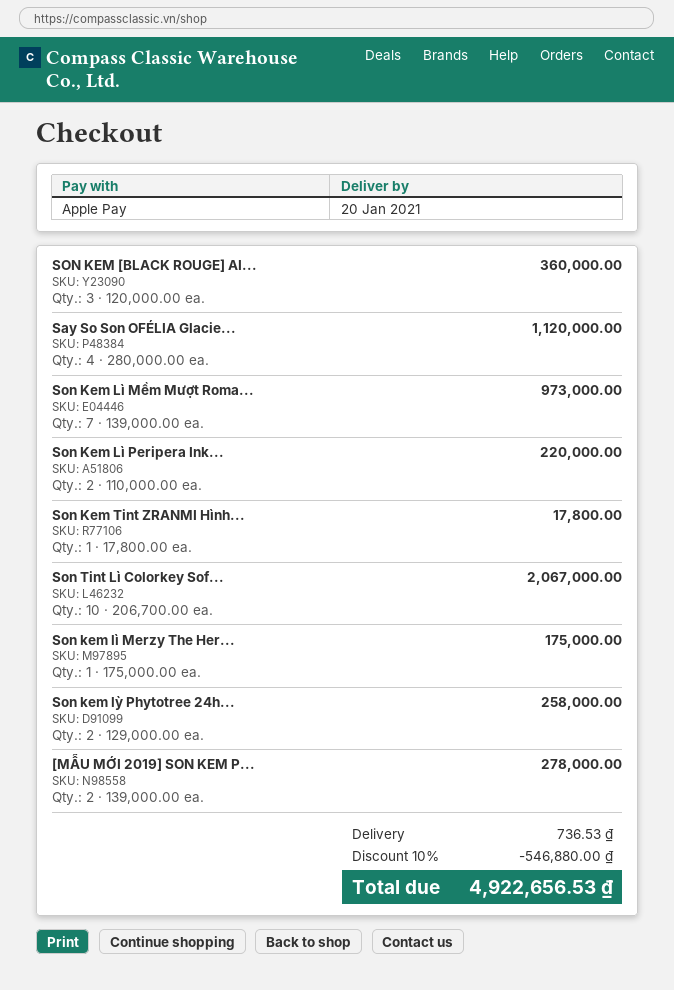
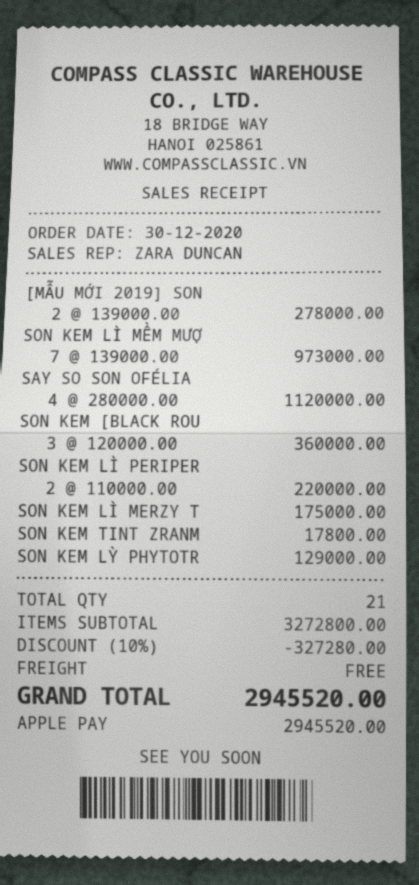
Son Tint Lì Colorkey Sof...: 10 x 206700.00 = 2067000.00 -> none
Son kem lỳ Phytotree 24h...: 2 x 129000.00 = 258000.00 -> 1 x 129000.00 = 129000.00
discount: 10% = 546880.00 -> 10% = 327280.00
shipping: 736.53 -> 0.00
total: 4922656.53 -> 2945520.00

